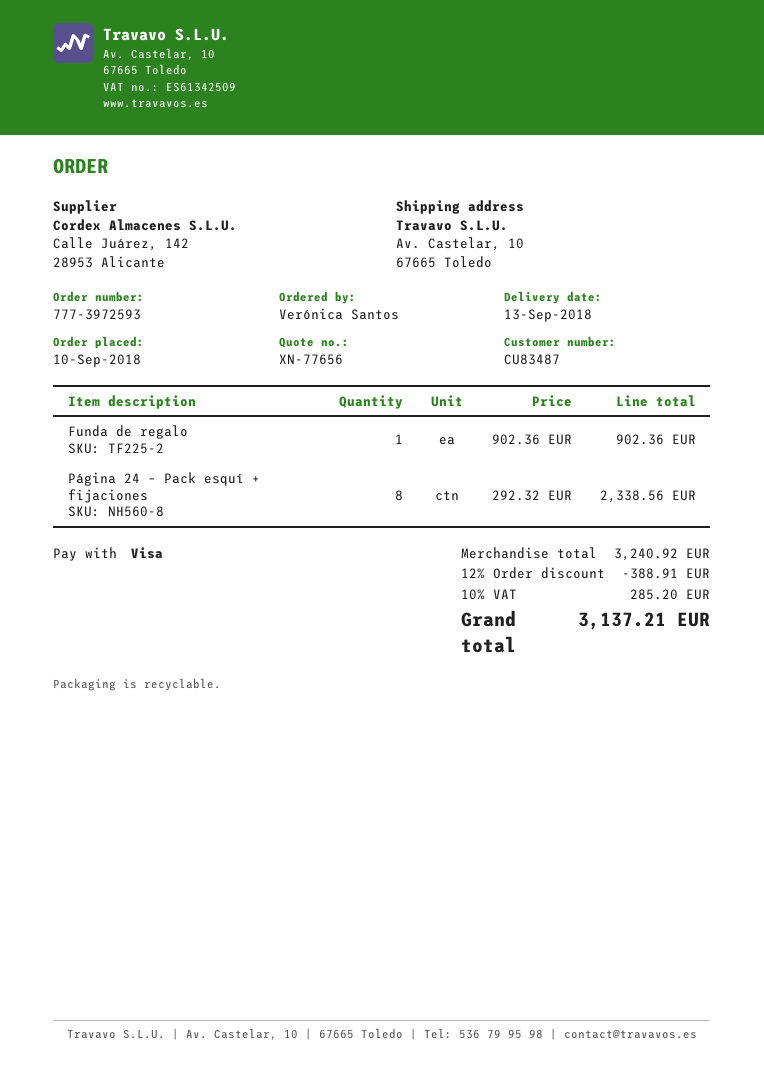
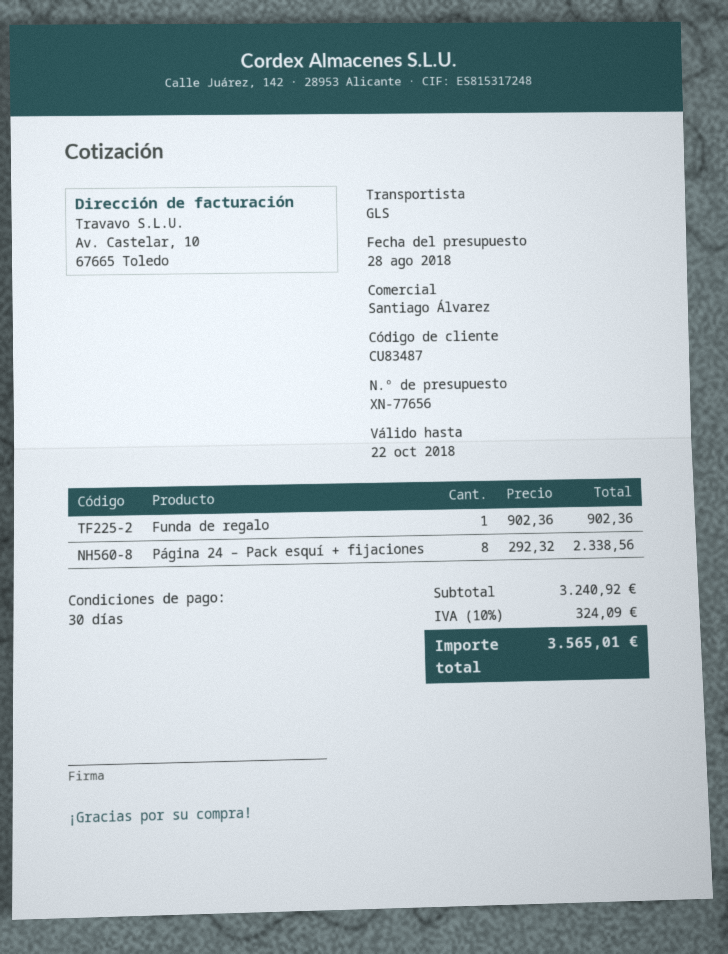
discount: 12% = 388.91 -> none
tax: 10% = 285.20 -> 10% = 324.09
total: 3137.21 -> 3565.01

